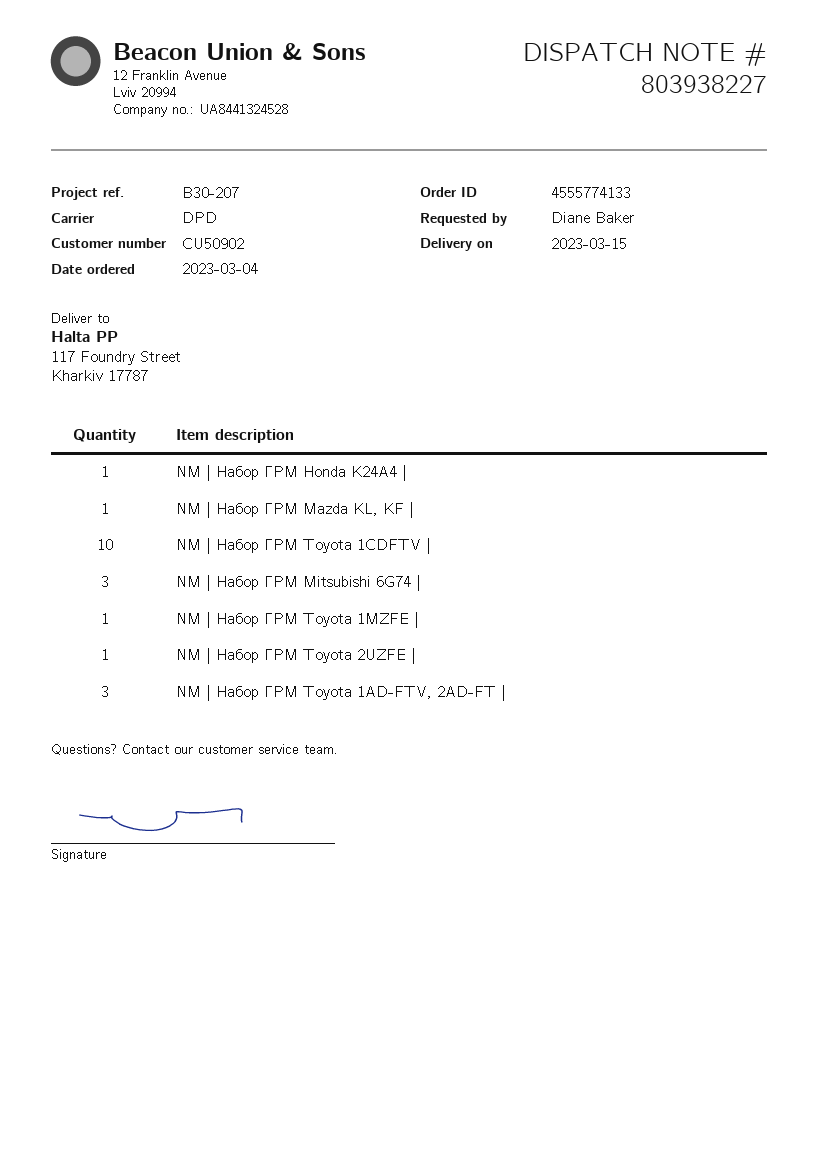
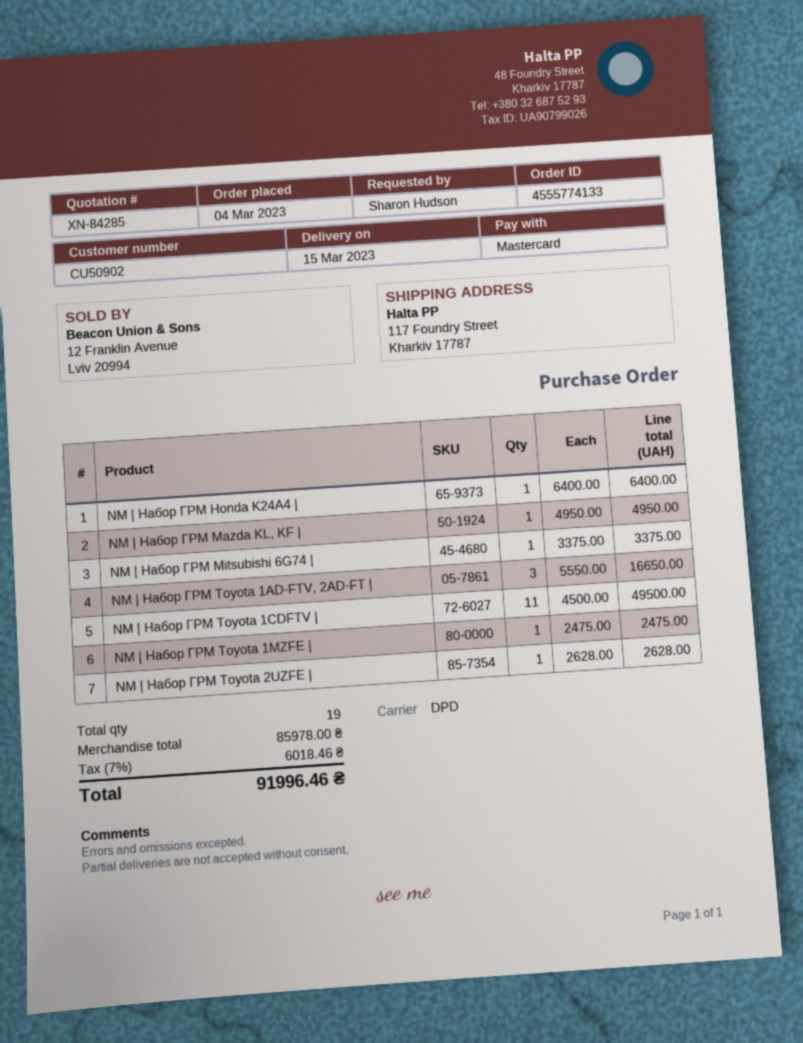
ordered by: Diane Baker -> Sharon Hudson
NM | Набор ГРМ Toyota 1CDFTV |: 10 -> 11
NM | Набор ГРМ Mitsubishi 6G74 |: 3 -> 1

